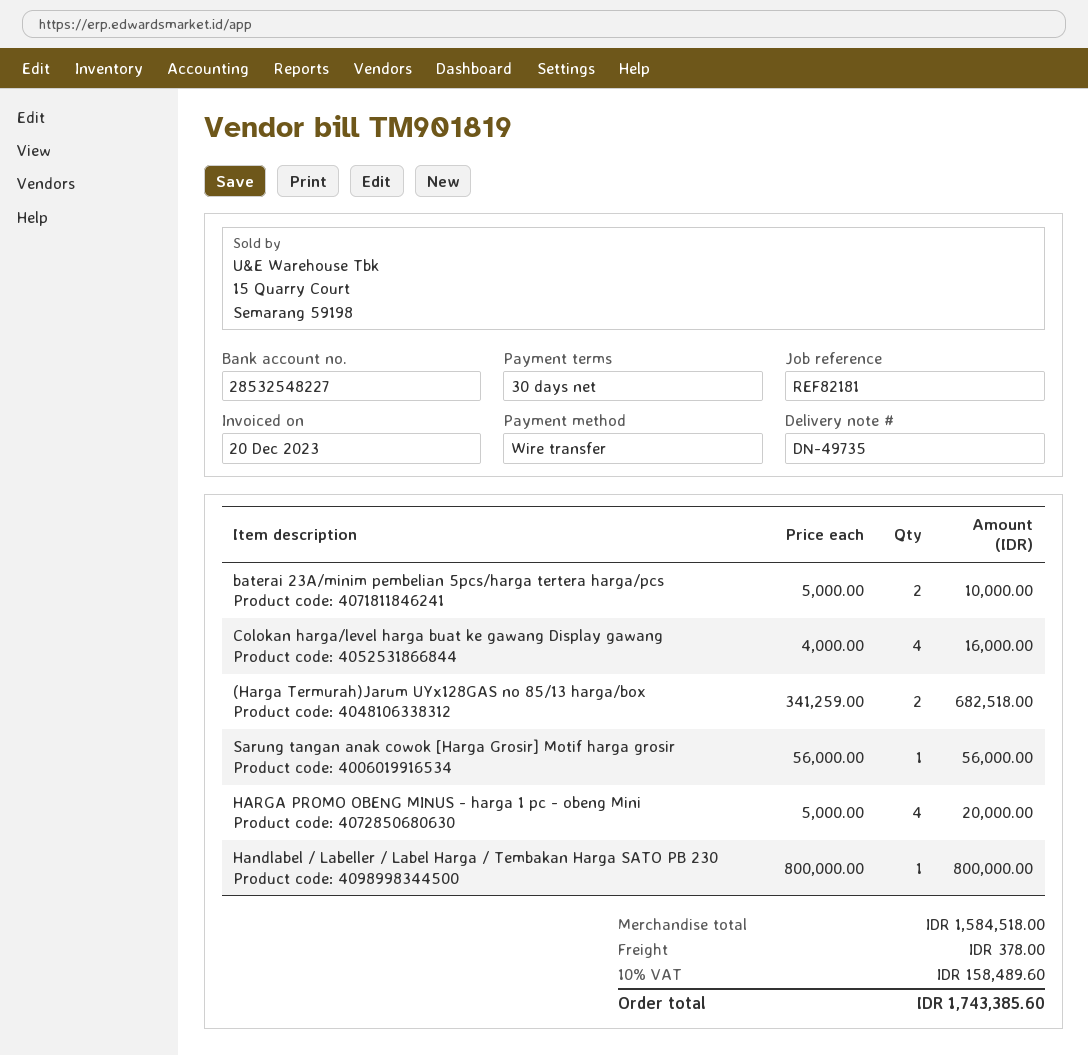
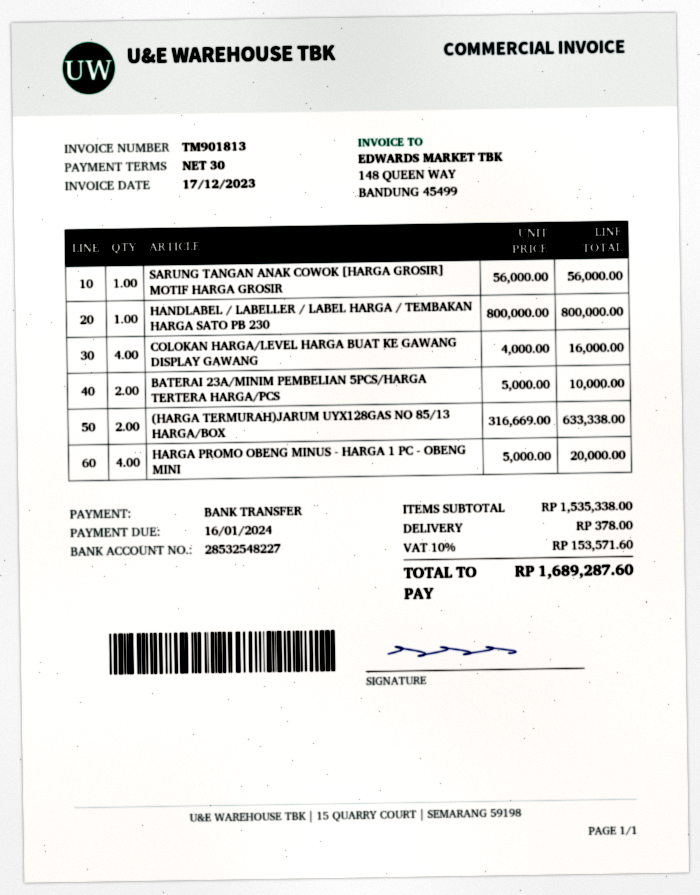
invoice number: TM901819 -> TM901813
invoice date: 2023-12-20 -> 2023-12-17
(Harga Termurah)Jarum UYx128GAS no 85/13 harga/box: 2 x 341259.00 = 682518.00 -> 2 x 316669.00 = 633338.00
subtotal: 1584518.00 -> 1535338.00
tax: 10% = 158489.60 -> 10% = 153571.60
total: 1743385.60 -> 1689287.60

